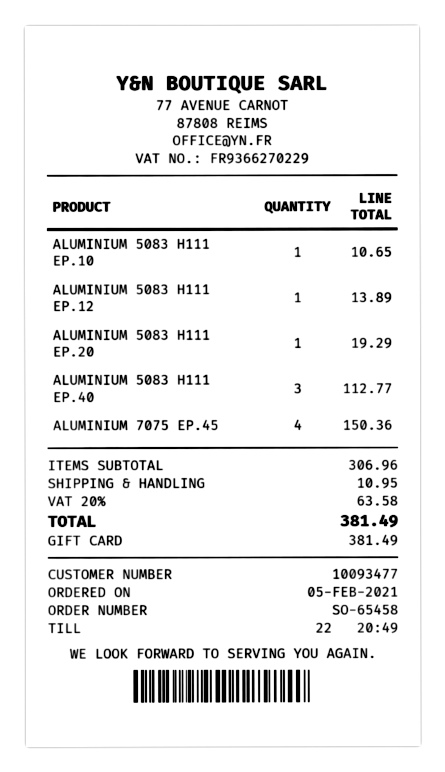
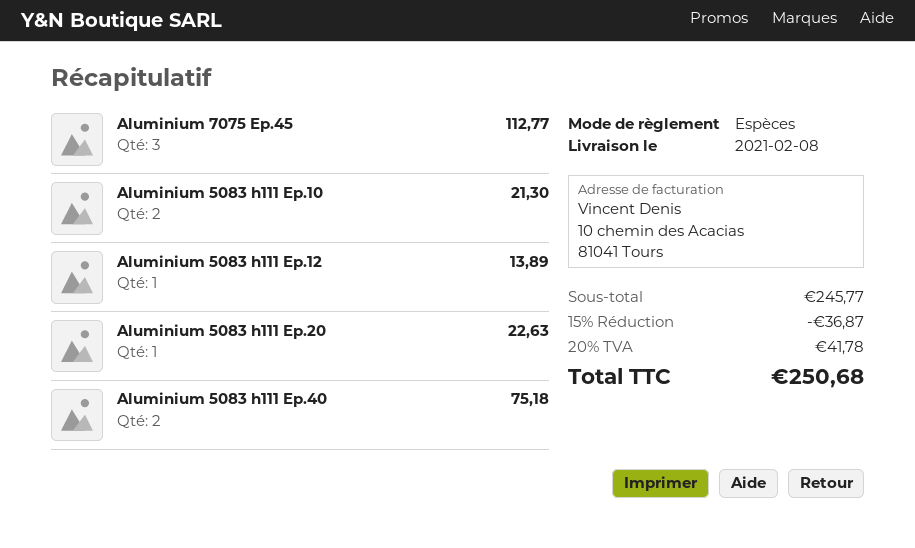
payment method: gift card -> cash
ALUMINIUM 5083 H111 EP.10: 1 for 10.65 -> 2 for 21.30
ALUMINIUM 5083 H111 EP.20: 1 for 19.29 -> 1 for 22.63
ALUMINIUM 5083 H111 EP.40: 3 for 112.77 -> 2 for 75.18
ALUMINIUM 7075 EP.45: 4 for 150.36 -> 3 for 112.77
subtotal: 306.96 -> 245.77
discount: none -> 15% = 36.87
shipping: 10.95 -> none
tax: 20% = 63.58 -> 20% = 41.78
total: 381.49 -> 250.68

